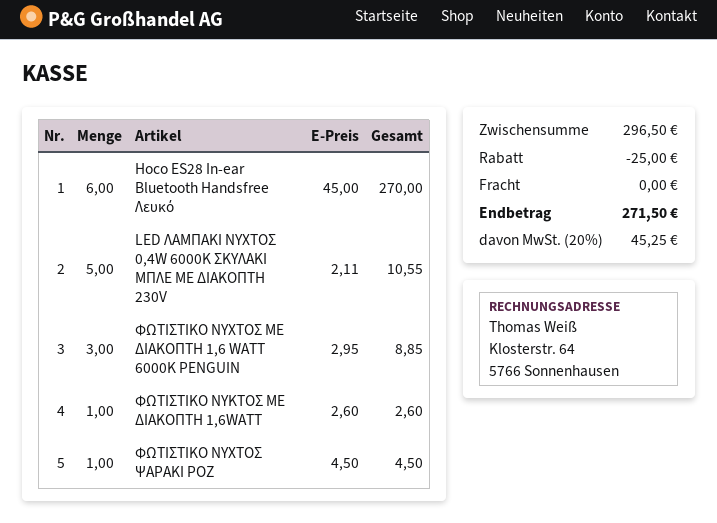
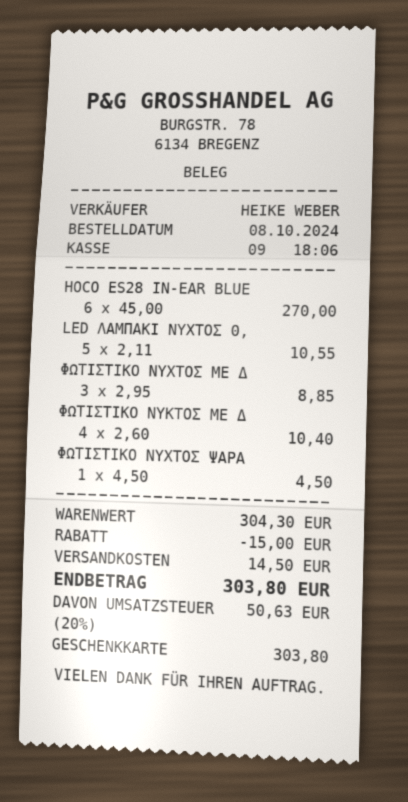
ΦΩΤΙΣΤΙΚΟ ΝΥΚΤΟΣ ΜΕ ΔΙΑΚΟΠΤΗ 1,6WATT: 1 x 2.60 = 2.60 -> 4 x 2.60 = 10.40
subtotal: 296.50 -> 304.30
discount: 25.00 -> 15.00
shipping: 0.00 -> 14.50
tax: 20% = 45.25 -> 20% = 50.63
total: 271.50 -> 303.80

